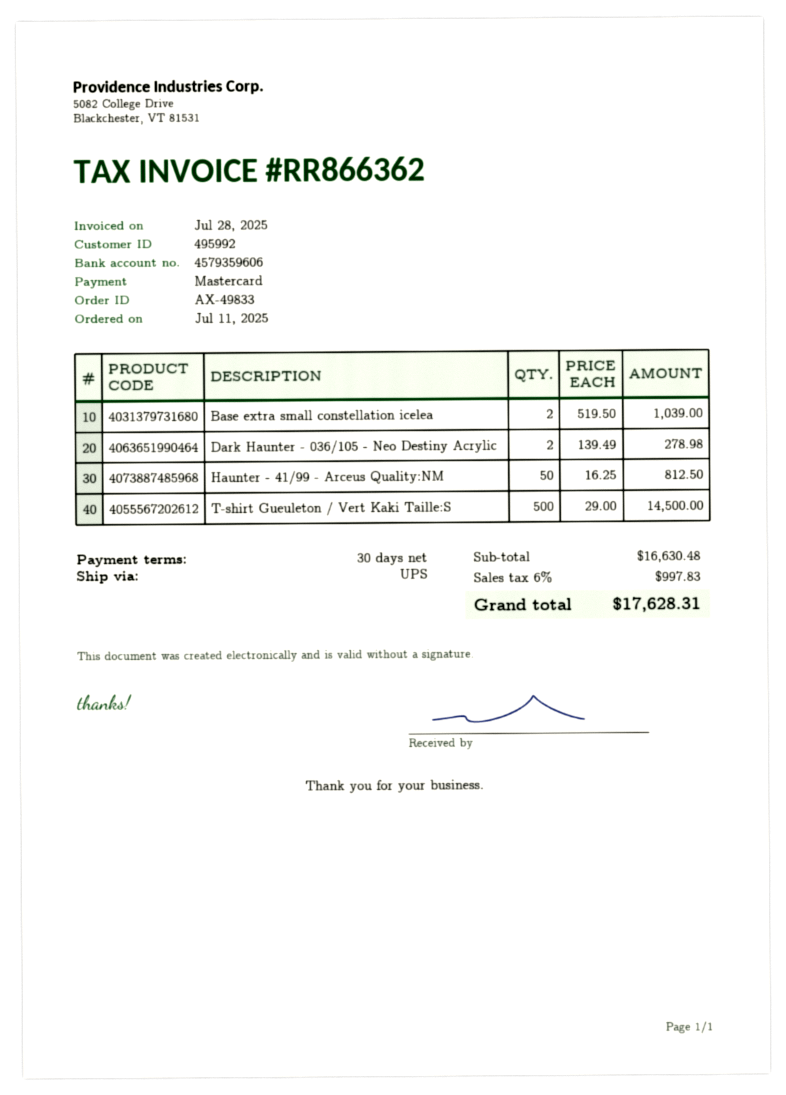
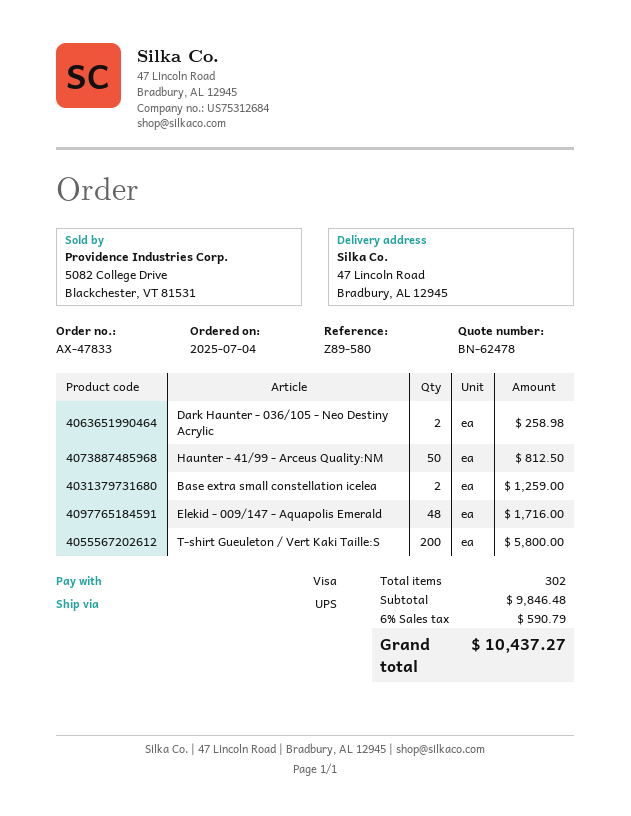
order number: AX-49833 -> AX-47833
order date: 2025-07-11 -> 2025-07-04
payment method: Mastercard -> Visa
Base extra small constellation icelea: 2 for 1039.00 -> 2 for 1259.00
Dark Haunter - 036/105 - Neo Destiny Acrylic: 2 for 278.98 -> 2 for 258.98
T-shirt Gueuleton / Vert Kaki Taille:S: 500 for 14500.00 -> 200 for 5800.00
Elekid - 009/147 - Aquapolis Emerald: none -> 48 for 1716.00
subtotal: 16630.48 -> 9846.48
tax: 6% = 997.83 -> 6% = 590.79
total: 17628.31 -> 10437.27

